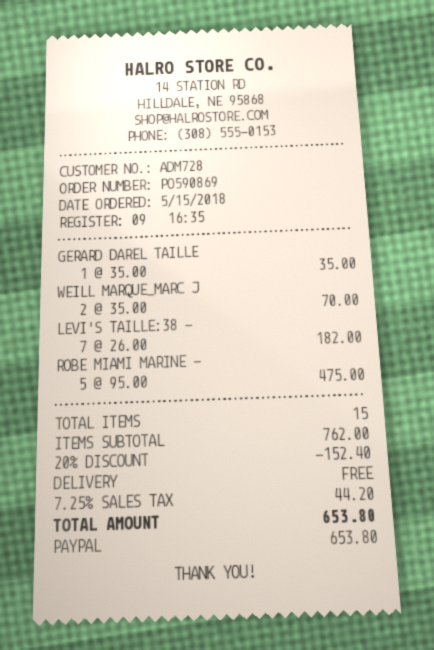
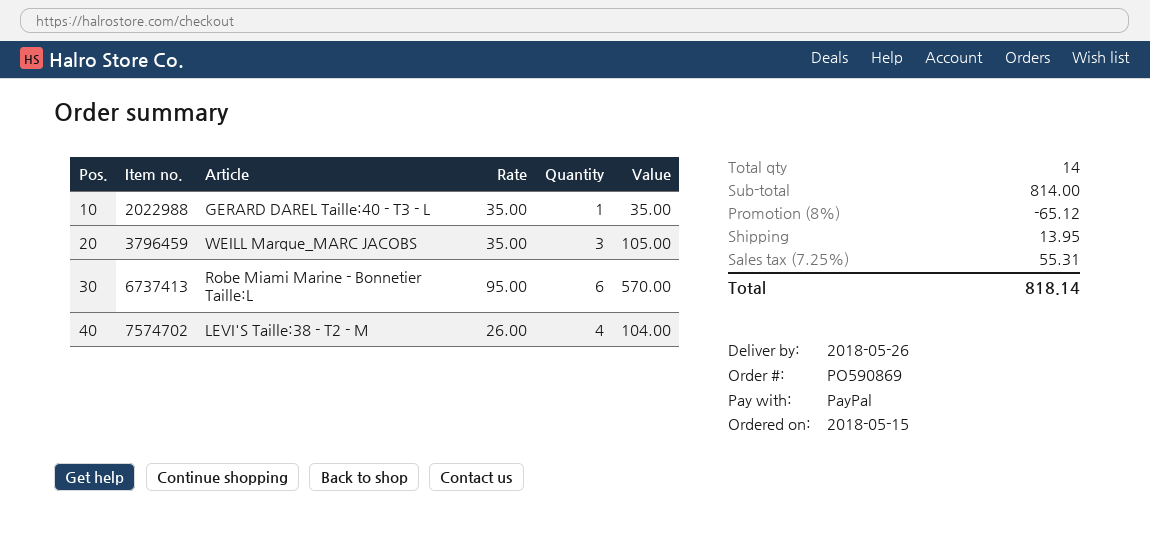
WEILL MARQUE_MARC J: 2 x 35.00 = 70.00 -> 3 x 35.00 = 105.00
LEVI'S TAILLE:38 -: 7 x 26.00 = 182.00 -> 4 x 26.00 = 104.00
ROBE MIAMI MARINE -: 5 x 95.00 = 475.00 -> 6 x 95.00 = 570.00
total quantity: 15 -> 14
subtotal: 762.00 -> 814.00
discount: 20% = 152.40 -> 8% = 65.12
shipping: 0.00 -> 13.95
tax: 7.25% = 44.20 -> 7.25% = 55.31
total: 653.80 -> 818.14

